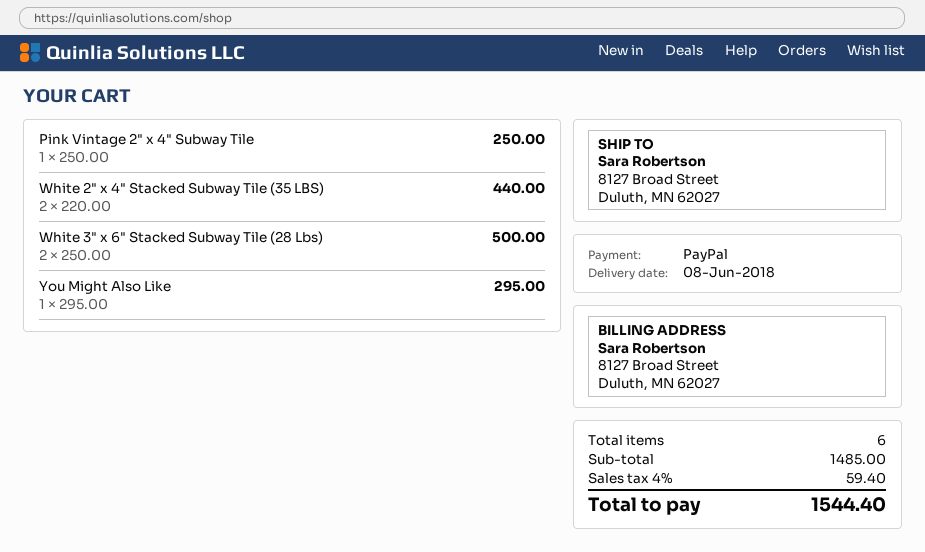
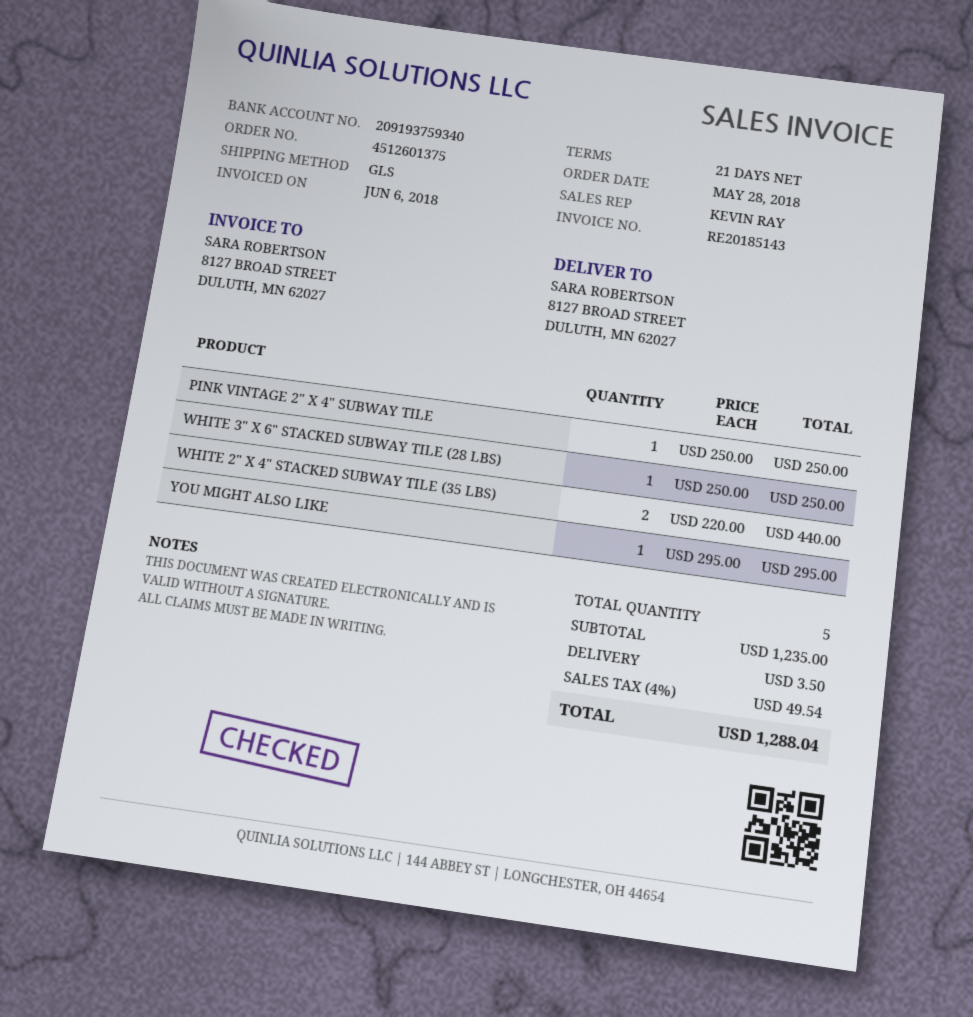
White 3" x 6" Stacked Subway Tile (28 Lbs): 2 x 250.00 = 500.00 -> 1 x 250.00 = 250.00
total quantity: 6 -> 5
subtotal: 1485.00 -> 1235.00
shipping: none -> 3.50
tax: 4% = 59.40 -> 4% = 49.54
total: 1544.40 -> 1288.04

